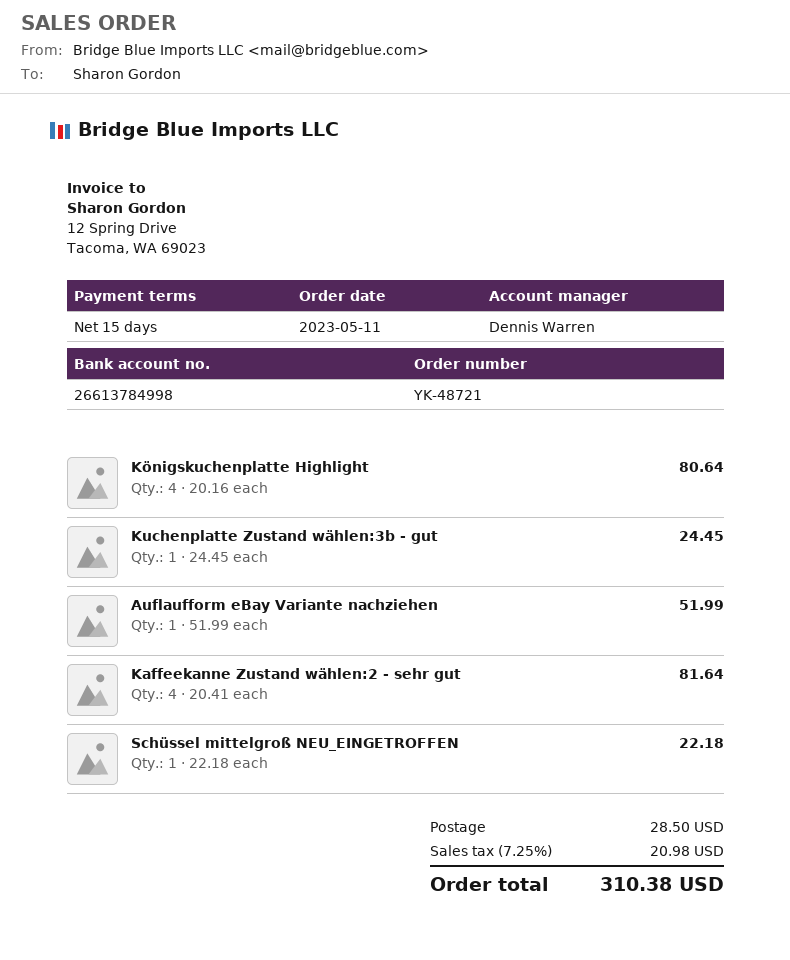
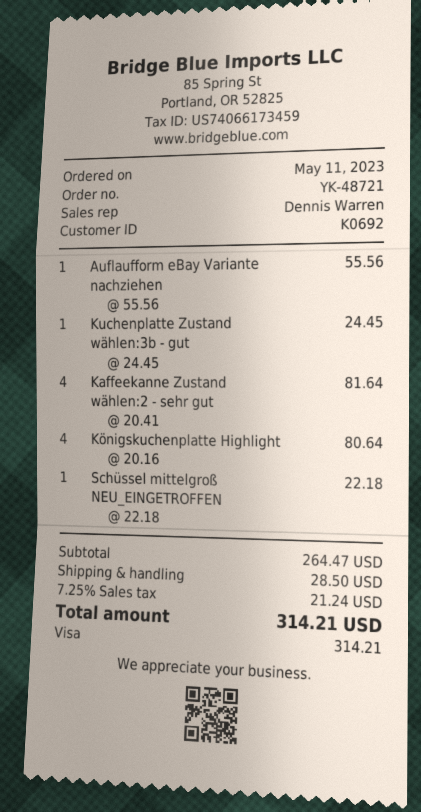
Auflaufform eBay Variante nachziehen: 1 x 51.99 = 51.99 -> 1 x 55.56 = 55.56
tax: 7.25% = 20.98 -> 7.25% = 21.24
total: 310.38 -> 314.21

